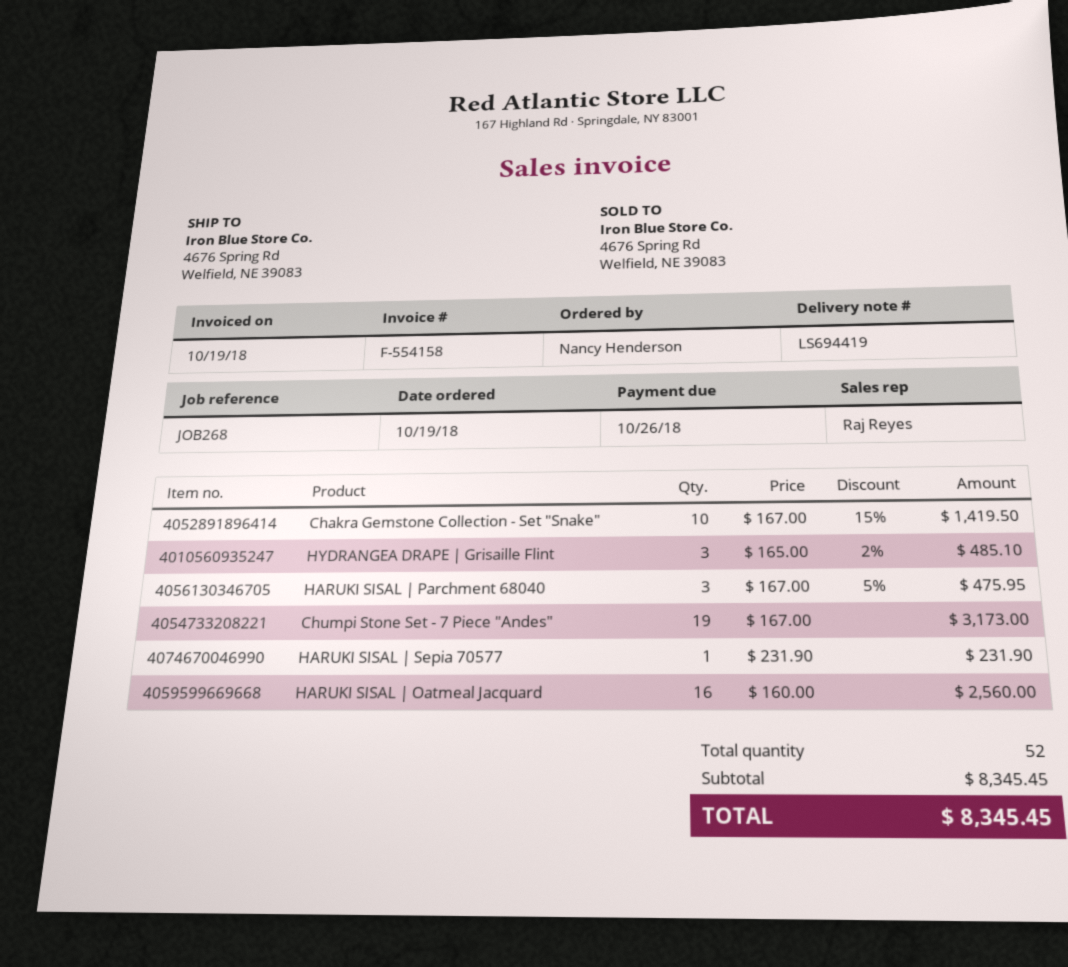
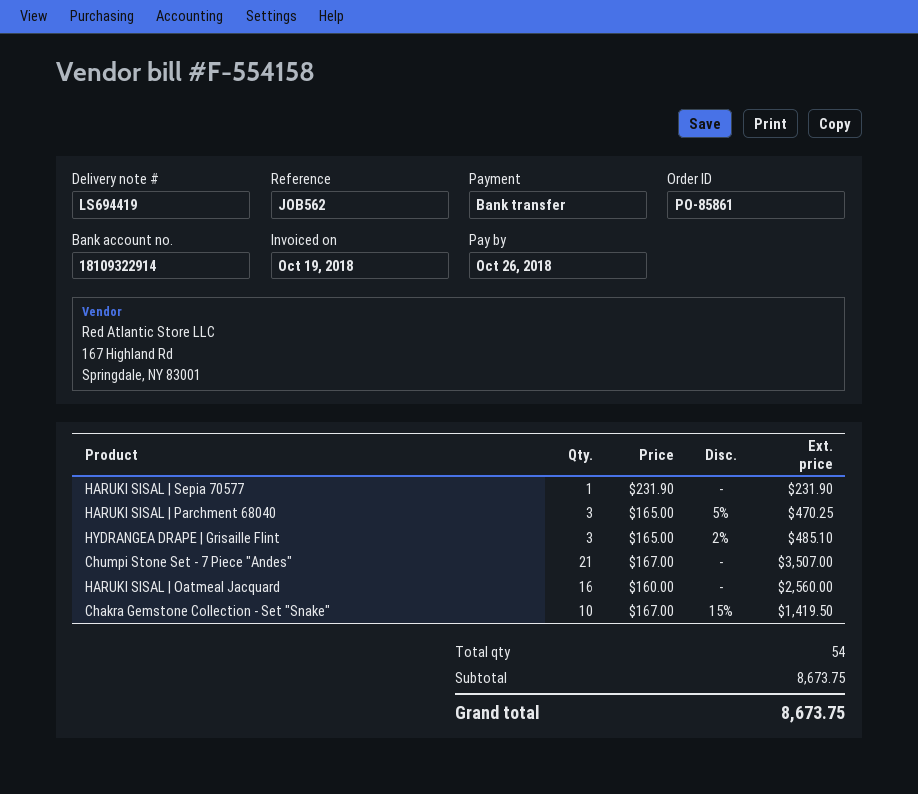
reference: JOB268 -> JOB562
HARUKI SISAL | Parchment 68040: 3 x 167.00 - 5% = 475.95 -> 3 x 165.00 - 5% = 470.25
Chumpi Stone Set - 7 Piece "Andes": 19 x 167.00 = 3173.00 -> 21 x 167.00 = 3507.00
total quantity: 52 -> 54
subtotal: 8345.45 -> 8673.75
total: 8345.45 -> 8673.75

